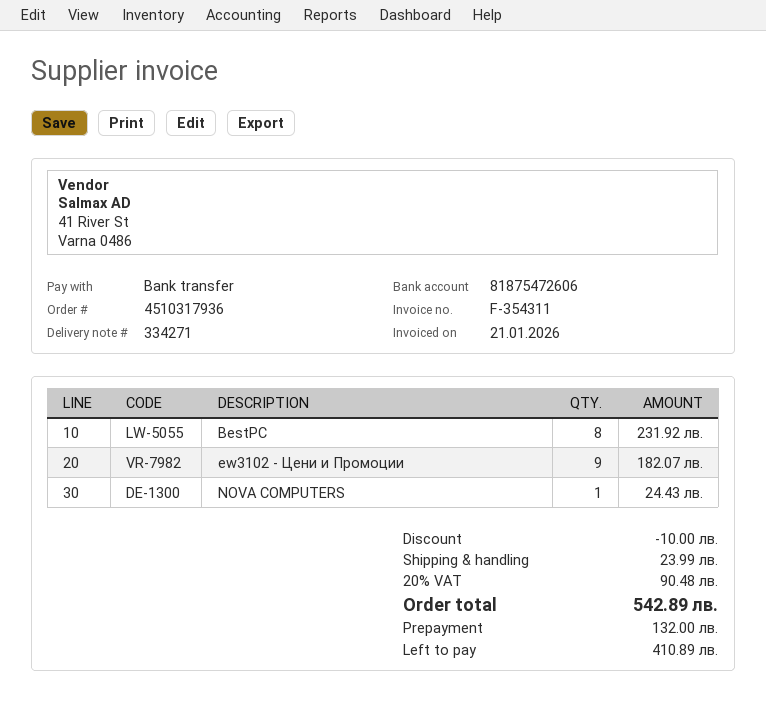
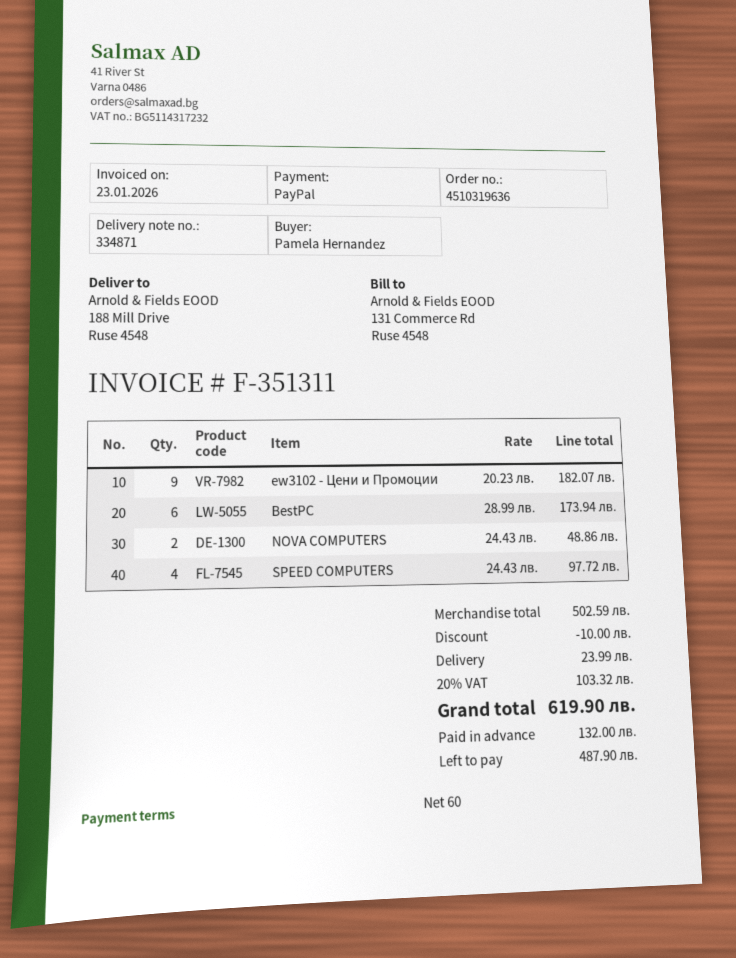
order number: 4510317936 -> 4510319636
delivery note number: 334271 -> 334871
invoice number: F-354311 -> F-351311
invoice date: 2026-01-21 -> 2026-01-23
payment method: bank transfer -> PayPal
BestPC: 8 for 231.92 -> 6 for 173.94
NOVA COMPUTERS: 1 for 24.43 -> 2 for 48.86
SPEED COMPUTERS: none -> 4 for 97.72
tax: 20% = 90.48 -> 20% = 103.32
total: 542.89 -> 619.90
balance: 410.89 -> 487.90

